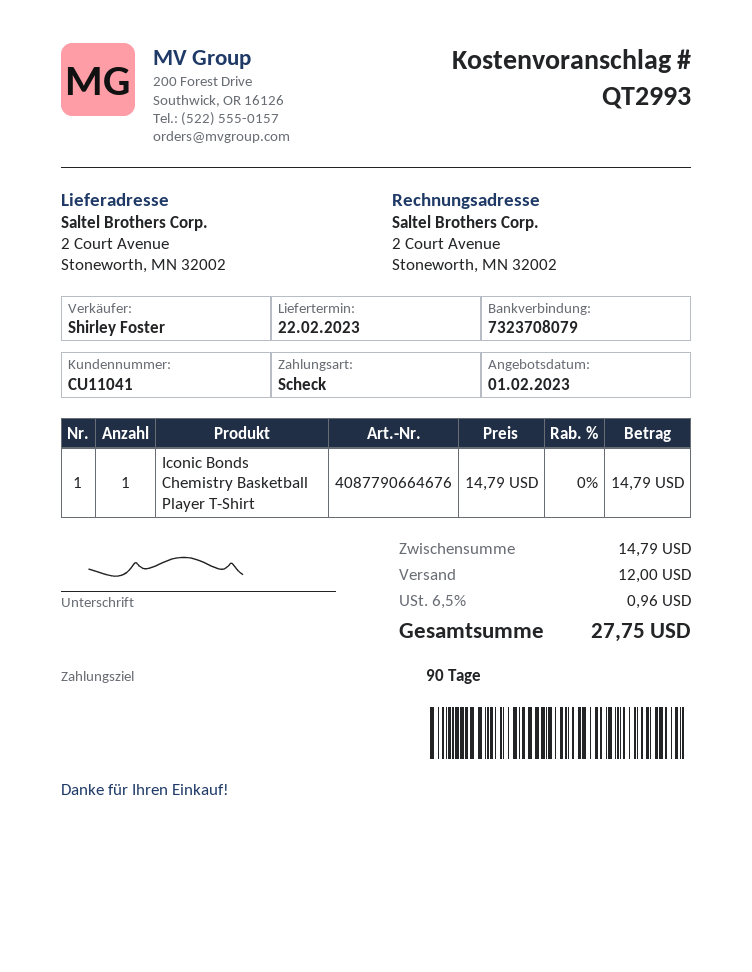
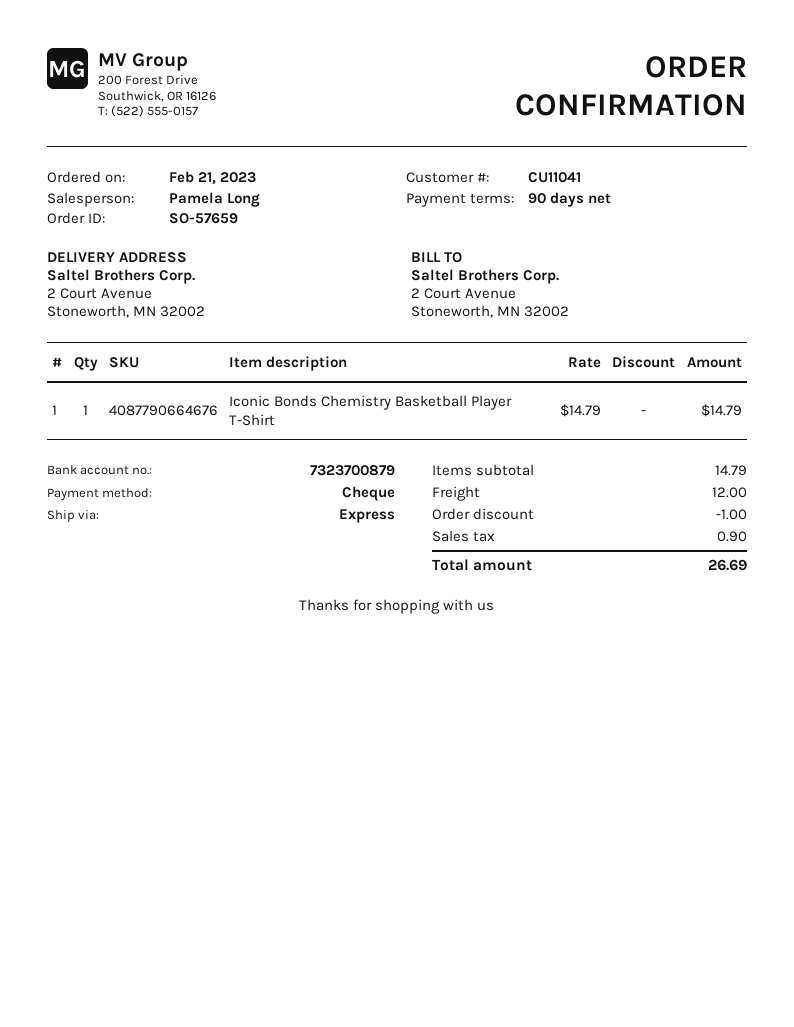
sales rep: Shirley Foster -> Pamela Long
bank account: 7323708079 -> 7323700879
discount: none -> 1.00
tax: 0.96 -> 0.90
total: 27.75 -> 26.69

